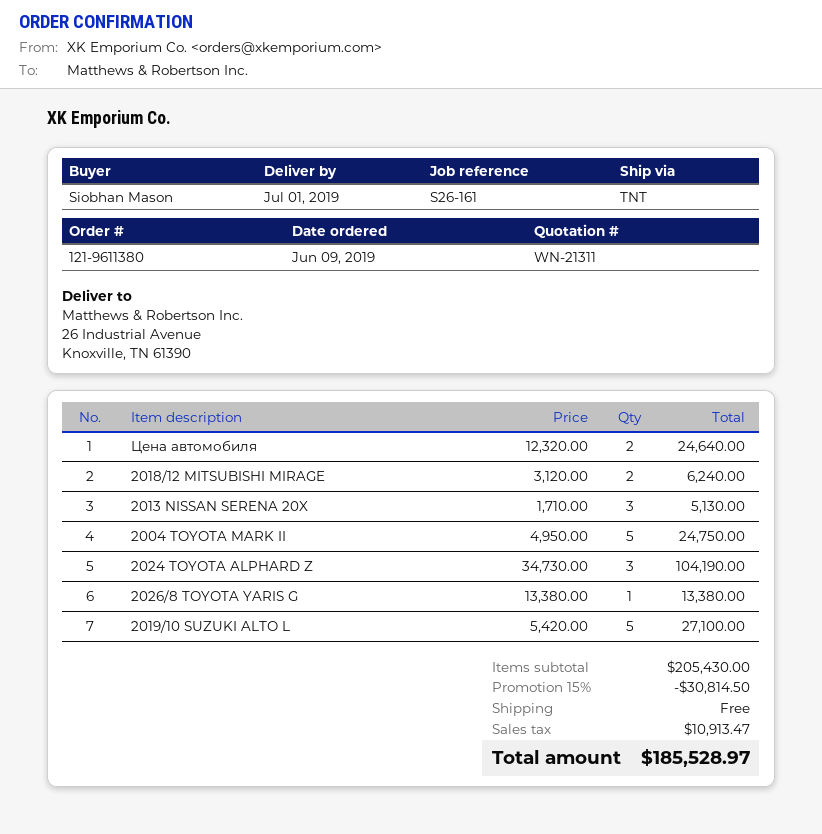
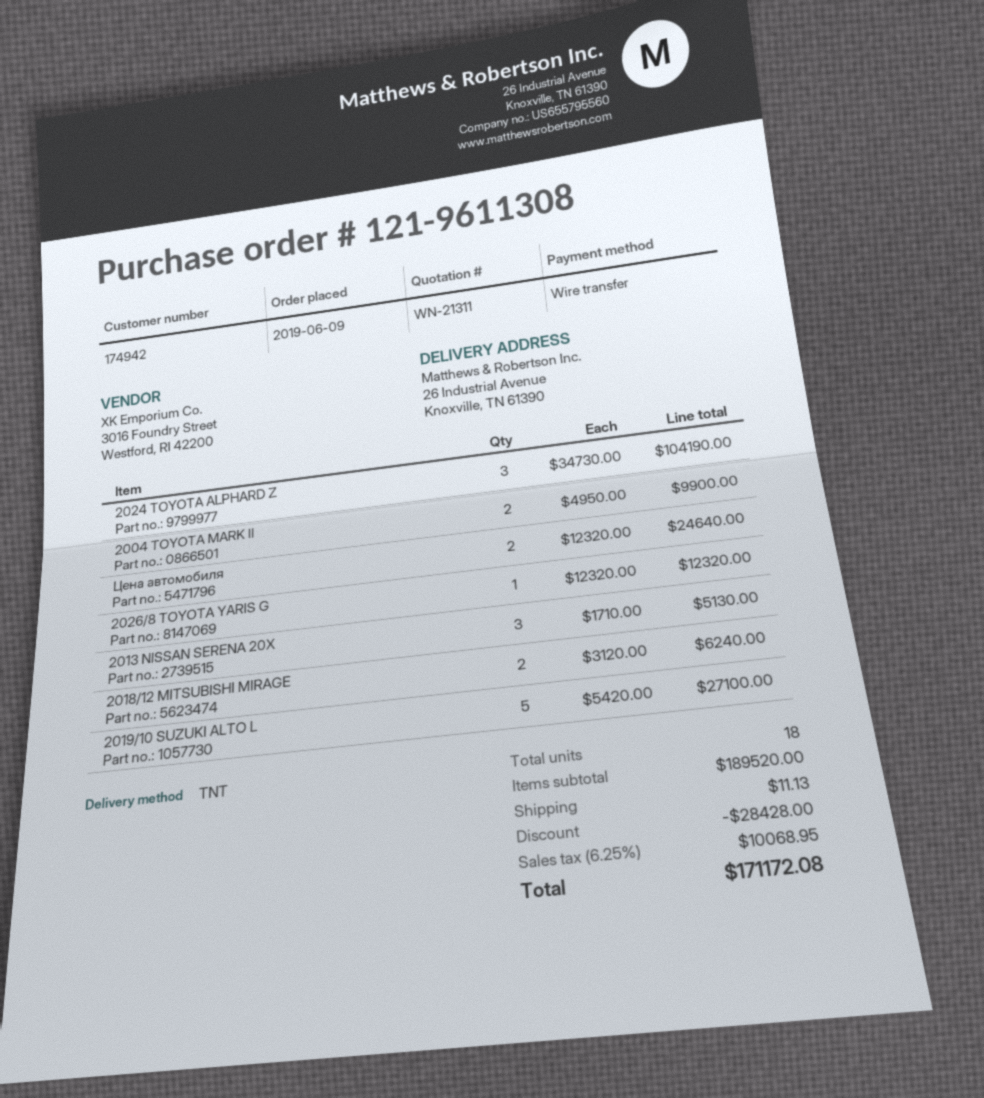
order number: 121-9611380 -> 121-9611308
2004 TOYOTA MARK II: 5 x 4950.00 = 24750.00 -> 2 x 4950.00 = 9900.00
2026/8 TOYOTA YARIS G: 1 x 13380.00 = 13380.00 -> 1 x 12320.00 = 12320.00
subtotal: 205430.00 -> 189520.00
discount: 30814.50 -> 28428.00
shipping: 0.00 -> 11.13
tax: 10913.47 -> 10068.95
total: 185528.97 -> 171172.08

